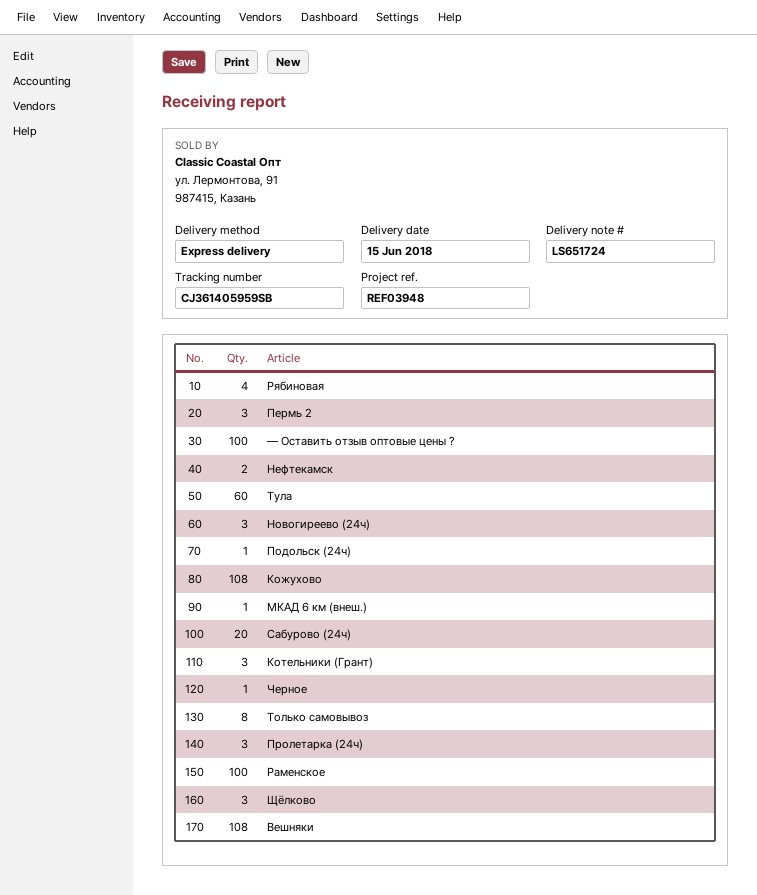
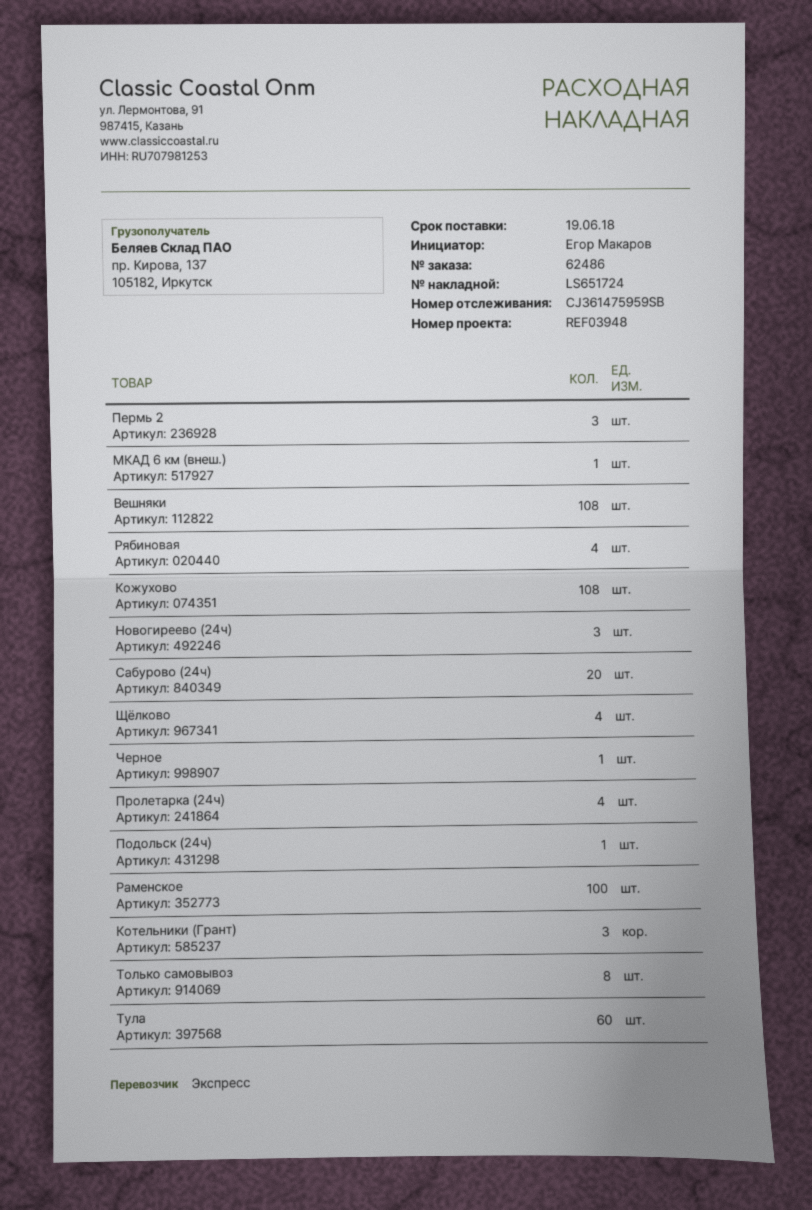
delivery date: 2018-06-15 -> 2018-06-19
tracking number: CJ361405959SB -> CJ361475959SB
— Оставить отзыв оптовые цены ?: 100 -> none
Нефтекамск: 2 -> none
Пролетарка (24ч): 3 -> 4
Щёлково: 3 -> 4

